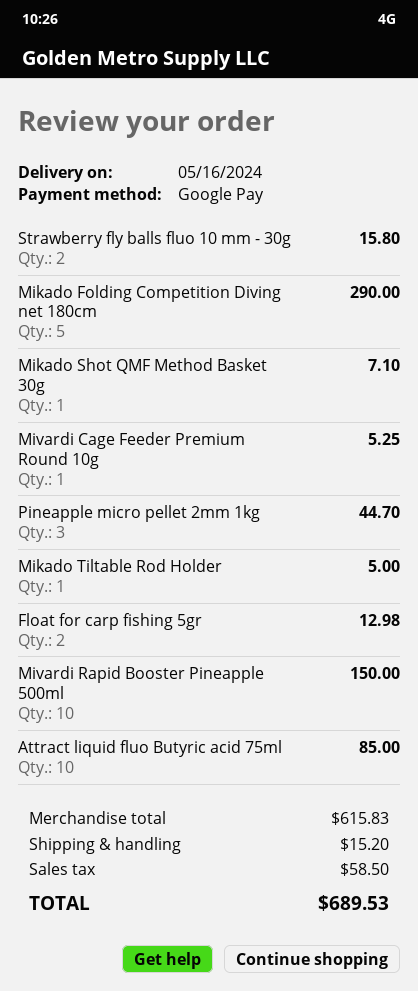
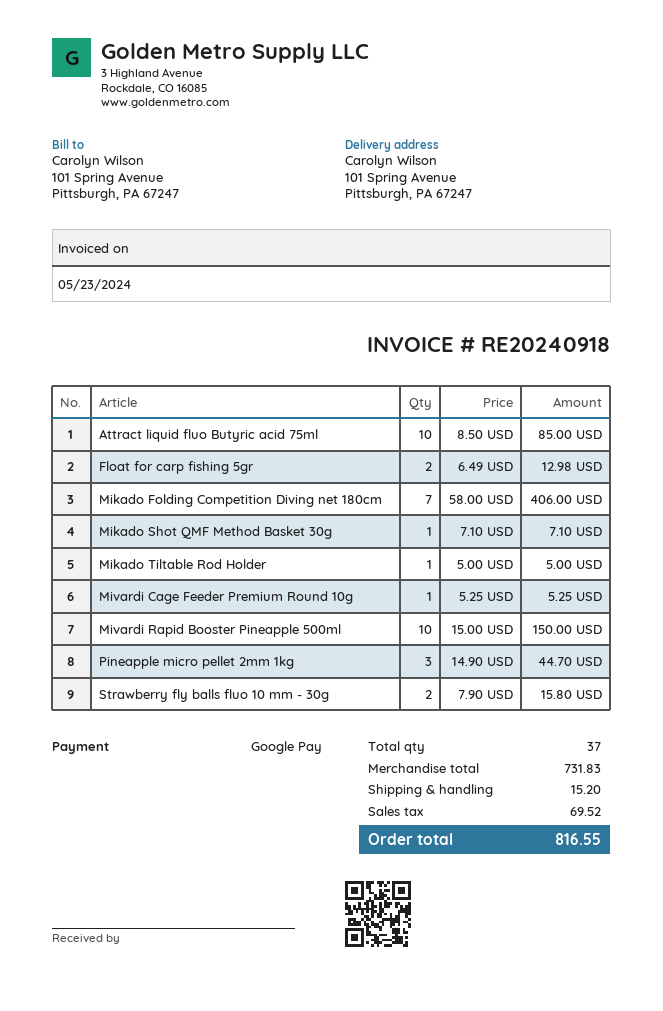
Mikado Folding Competition Diving net 180cm: 5 for 290.00 -> 7 for 406.00
subtotal: 615.83 -> 731.83
tax: 58.50 -> 69.52
total: 689.53 -> 816.55

